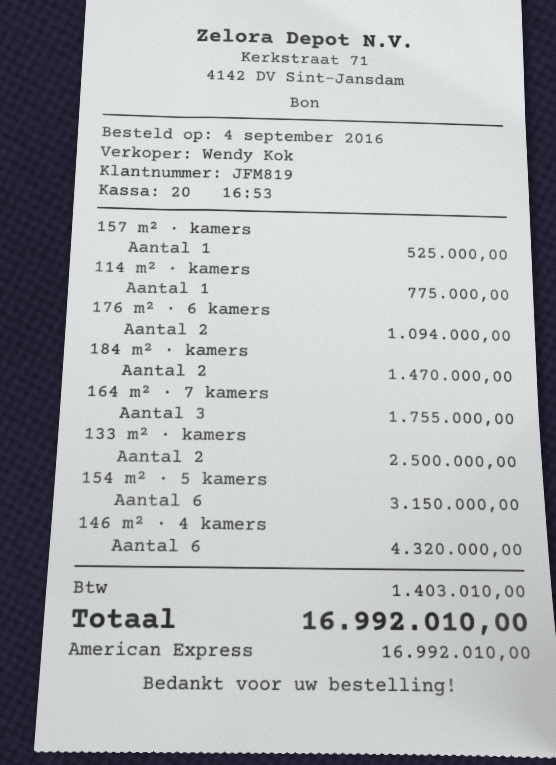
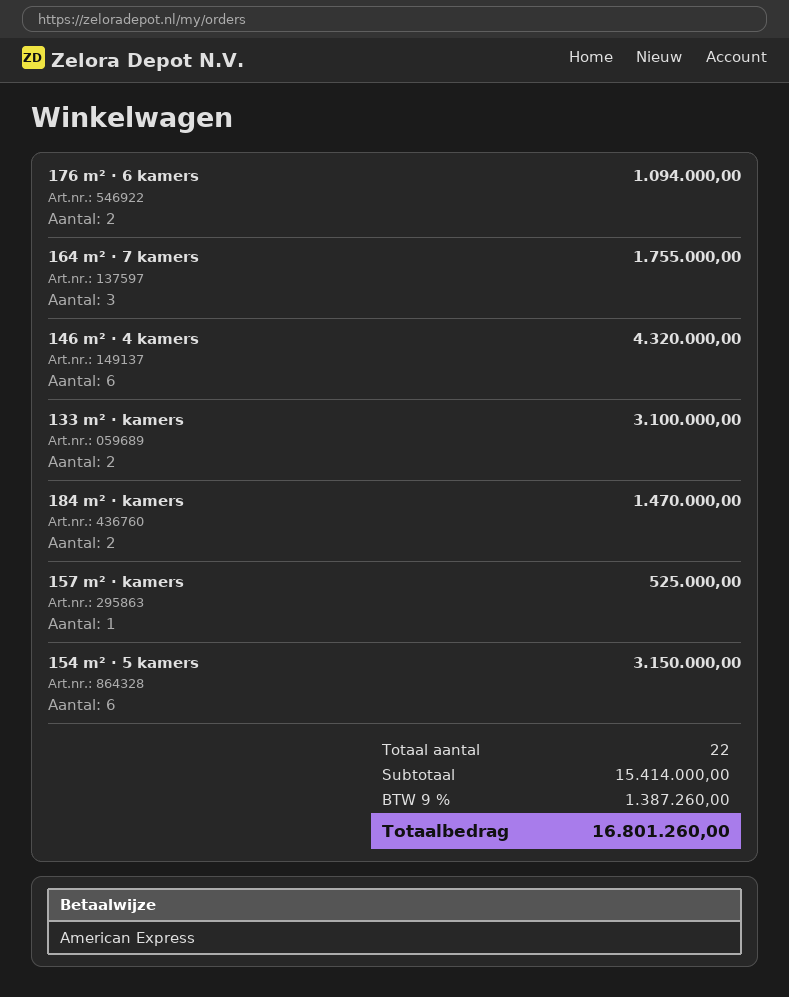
114 m² · kamers: 1 for 775000.00 -> none
133 m² · kamers: 2 for 2500000.00 -> 2 for 3100000.00
tax: 1403010.00 -> 1387260.00
total: 16992010.00 -> 16801260.00

